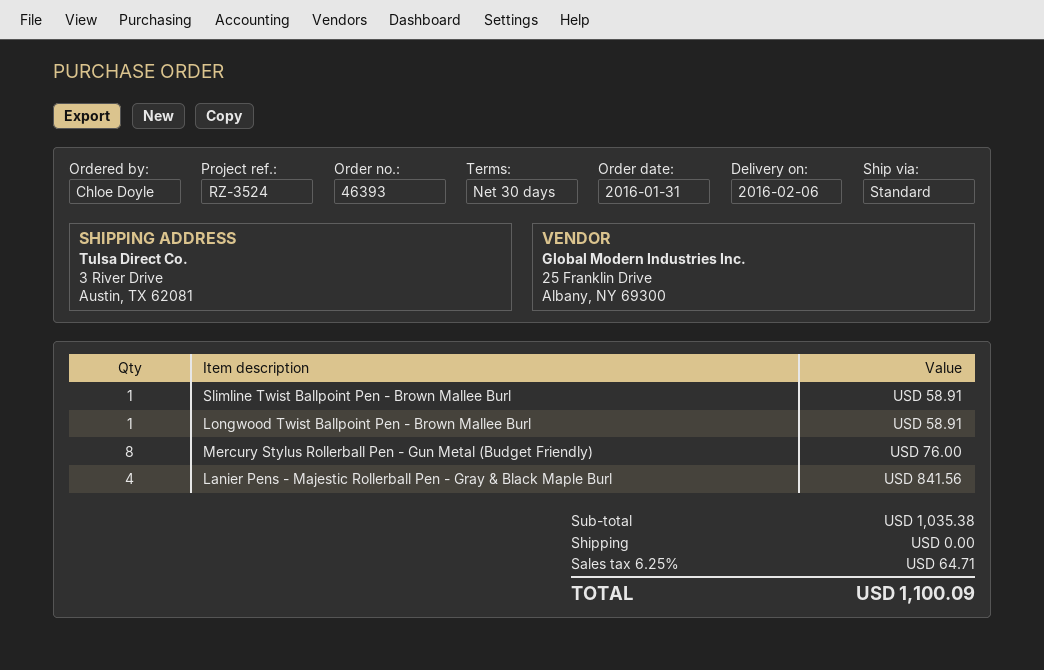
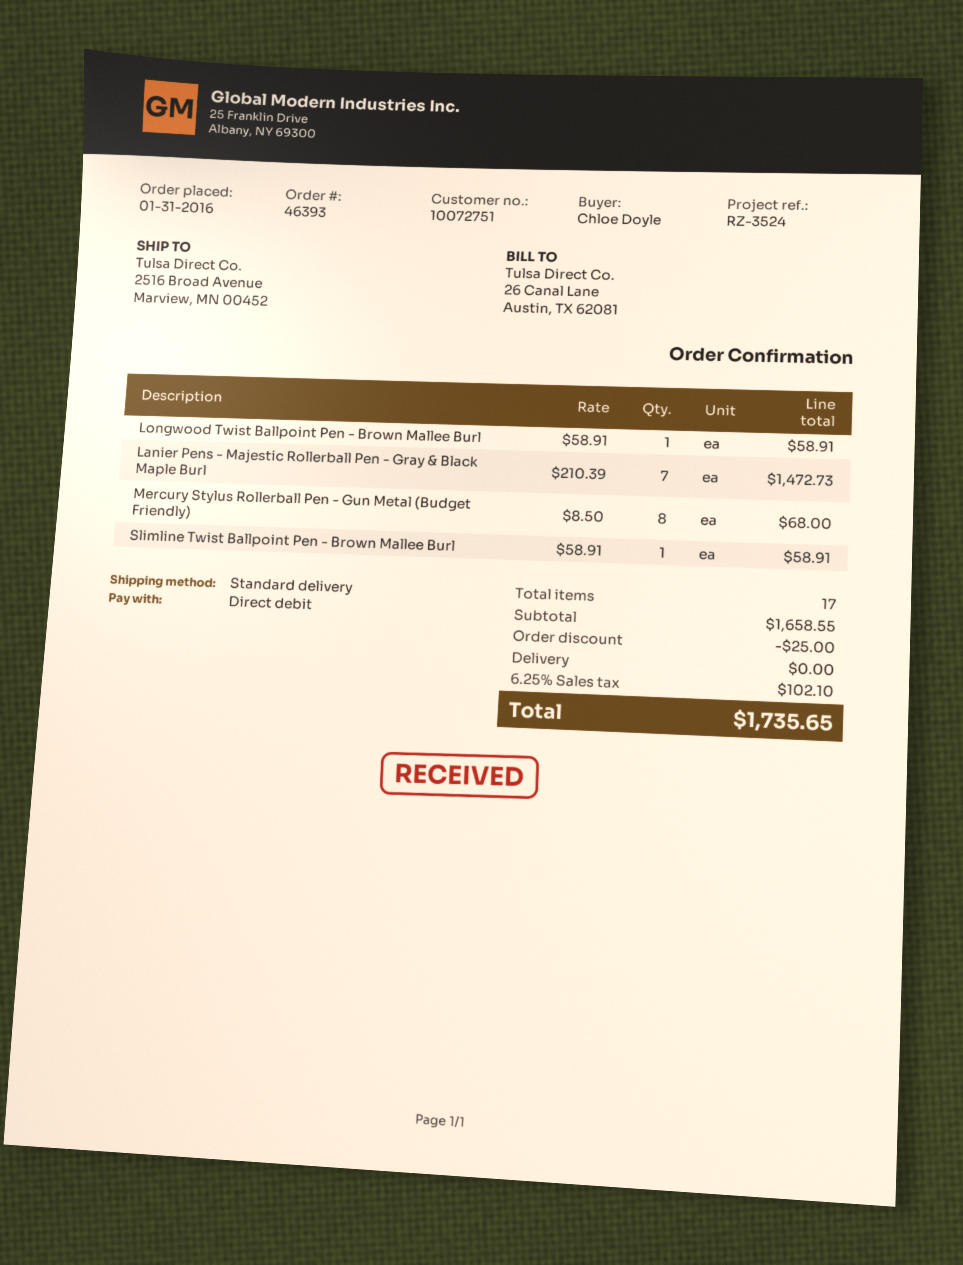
ship to: 3 River Drive, Austin, TX 62081 -> 2516 Broad Avenue, Marview, MN 00452
Mercury Stylus Rollerball Pen - Gun Metal (Budget Friendly): 8 for 76.00 -> 8 for 68.00
Lanier Pens - Majestic Rollerball Pen - Gray & Black Maple Burl: 4 for 841.56 -> 7 for 1472.73
subtotal: 1035.38 -> 1658.55
discount: none -> 25.00
tax: 6.25% = 64.71 -> 6.25% = 102.10
total: 1100.09 -> 1735.65

